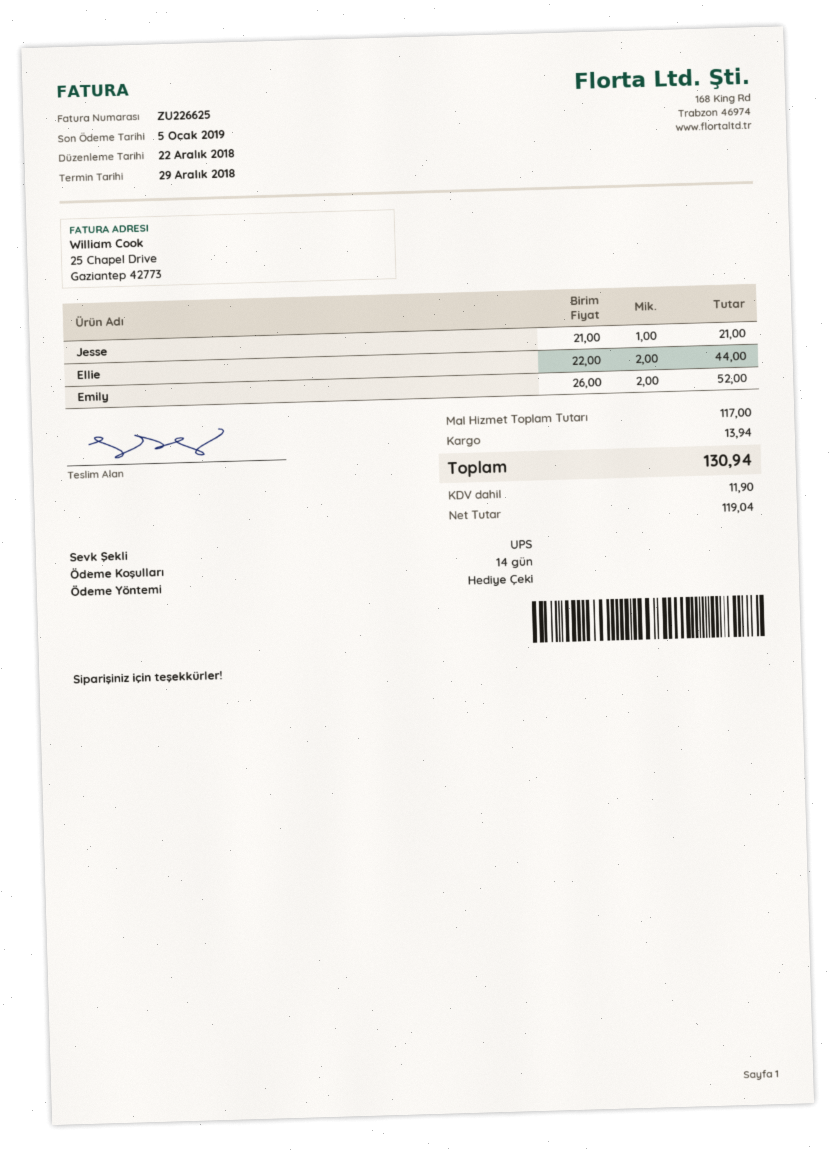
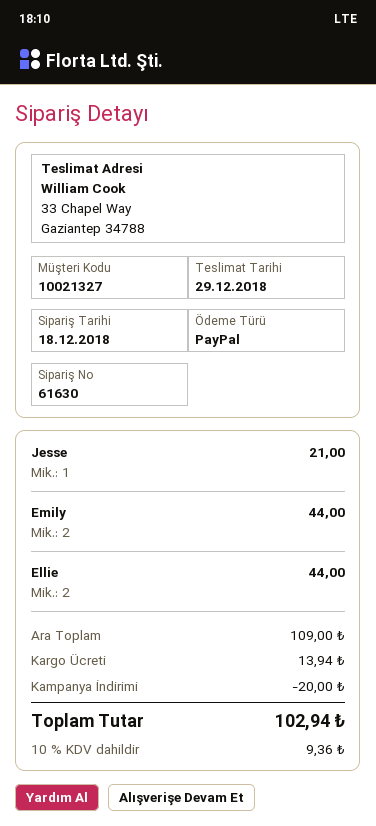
payment method: gift card -> PayPal
Emily: 2 for 52.00 -> 2 for 44.00
subtotal: 117.00 -> 109.00
discount: none -> 20.00
tax: 11.90 -> 9.36
total: 130.94 -> 102.94

